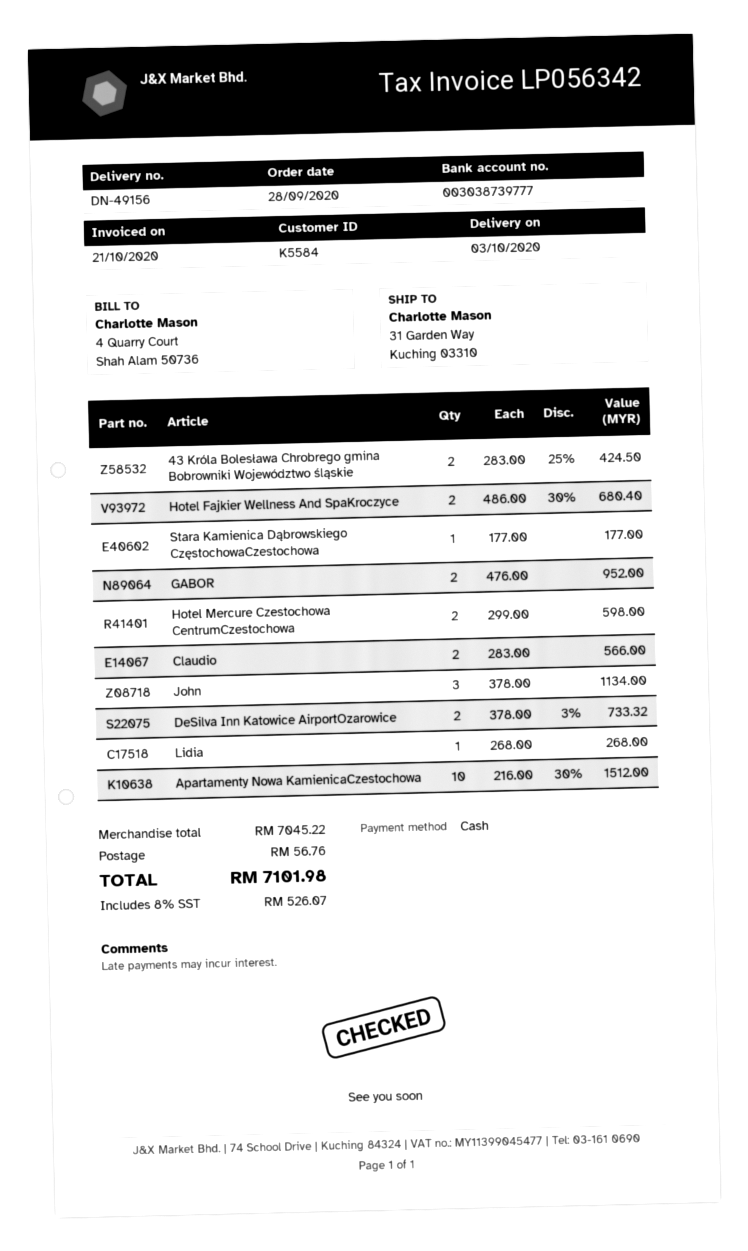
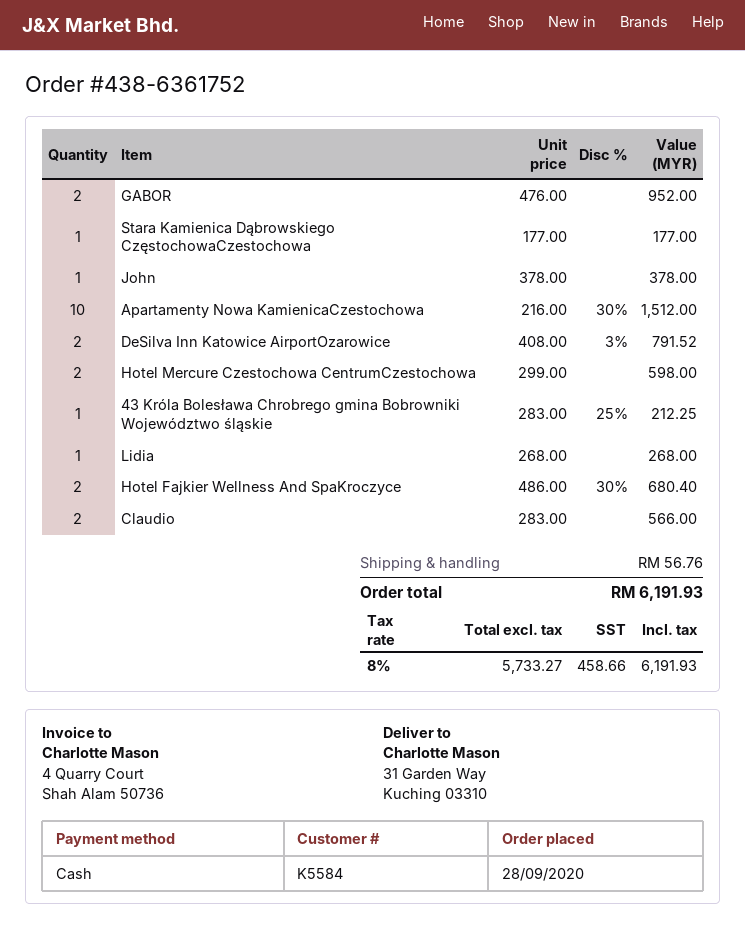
43 Króla Bolesława Chrobrego gmina Bobrowniki Województwo śląskie: 2 x 283.00 - 25% = 424.50 -> 1 x 283.00 - 25% = 212.25
John: 3 x 378.00 = 1134.00 -> 1 x 378.00 = 378.00
DeSilva Inn Katowice AirportOzarowice: 2 x 378.00 - 3% = 733.32 -> 2 x 408.00 - 3% = 791.52
tax: 8% = 526.07 -> 8% = 458.66
total: 7101.98 -> 6191.93

